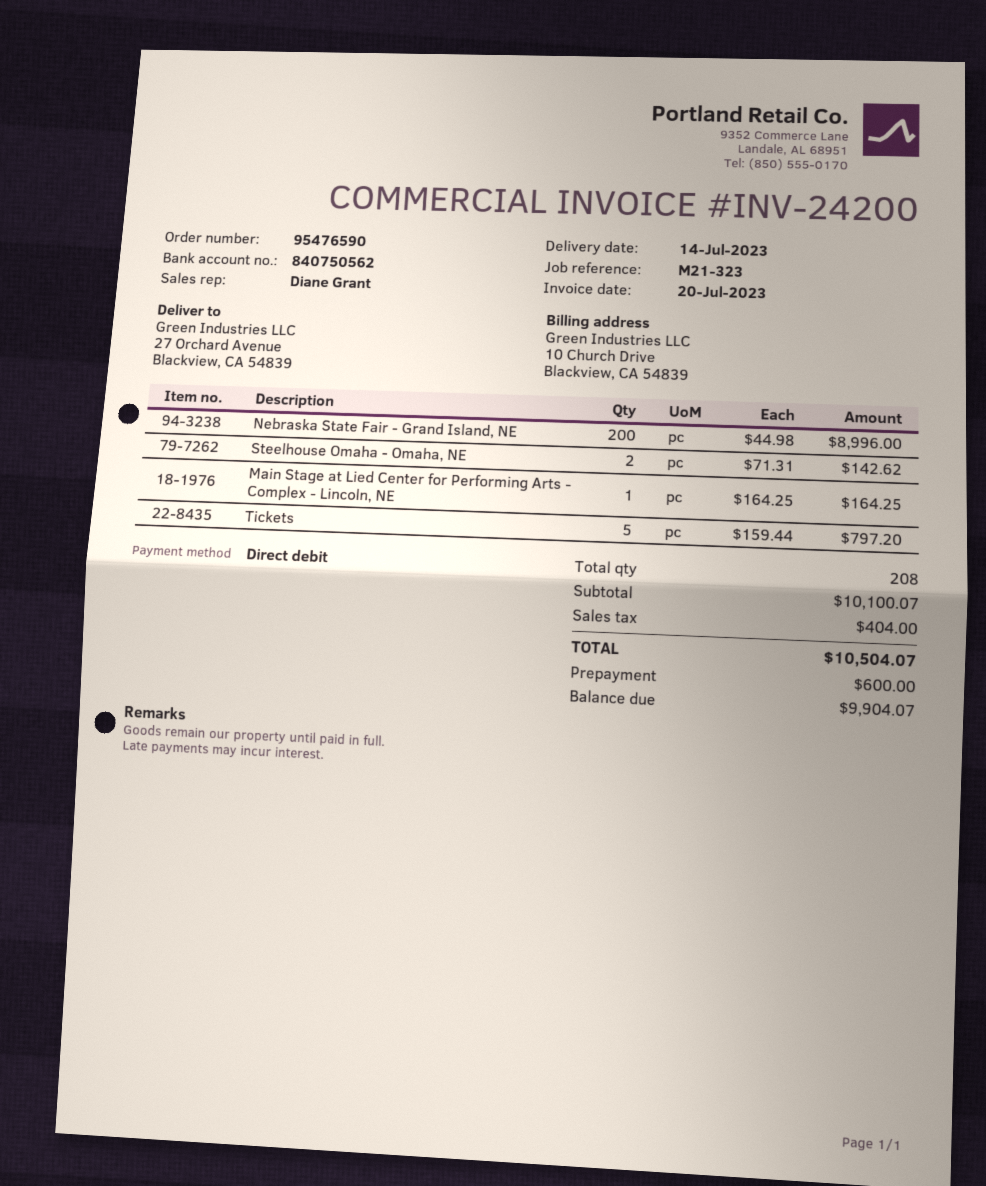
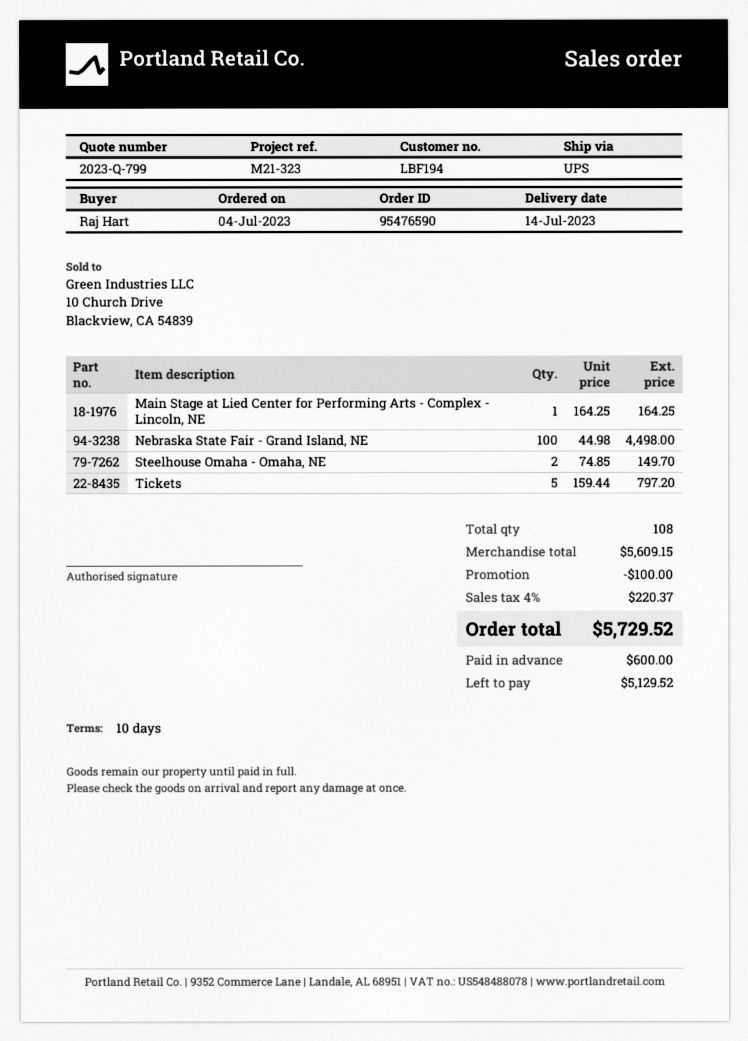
Nebraska State Fair - Grand Island, NE: 200 x 44.98 = 8996.00 -> 100 x 44.98 = 4498.00
Steelhouse Omaha - Omaha, NE: 2 x 71.31 = 142.62 -> 2 x 74.85 = 149.70
total quantity: 208 -> 108
subtotal: 10100.07 -> 5609.15
discount: none -> 100.00
tax: 404.00 -> 220.37
total: 10504.07 -> 5729.52
balance: 9904.07 -> 5129.52

